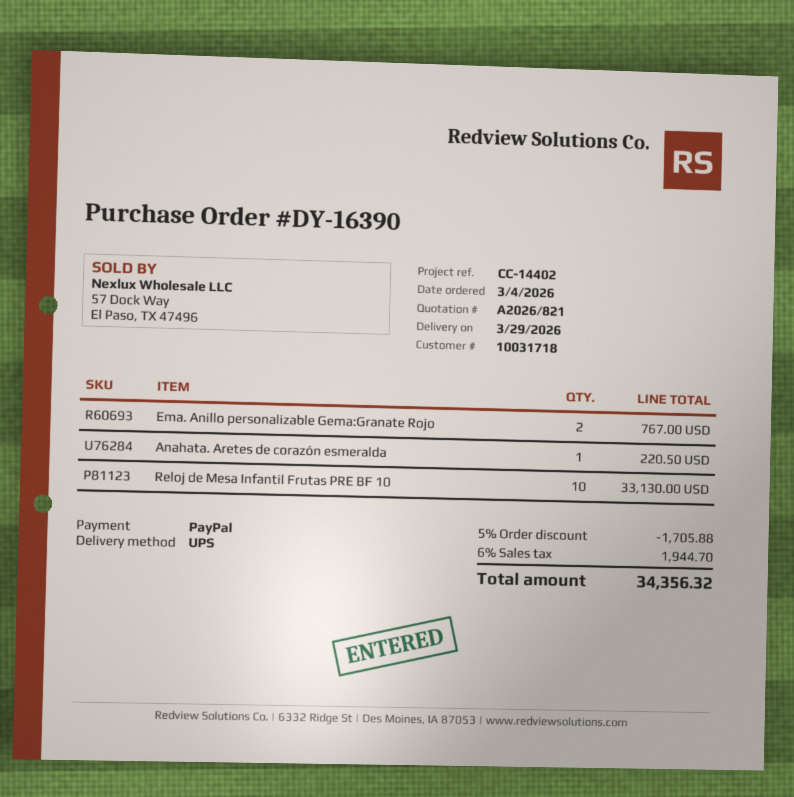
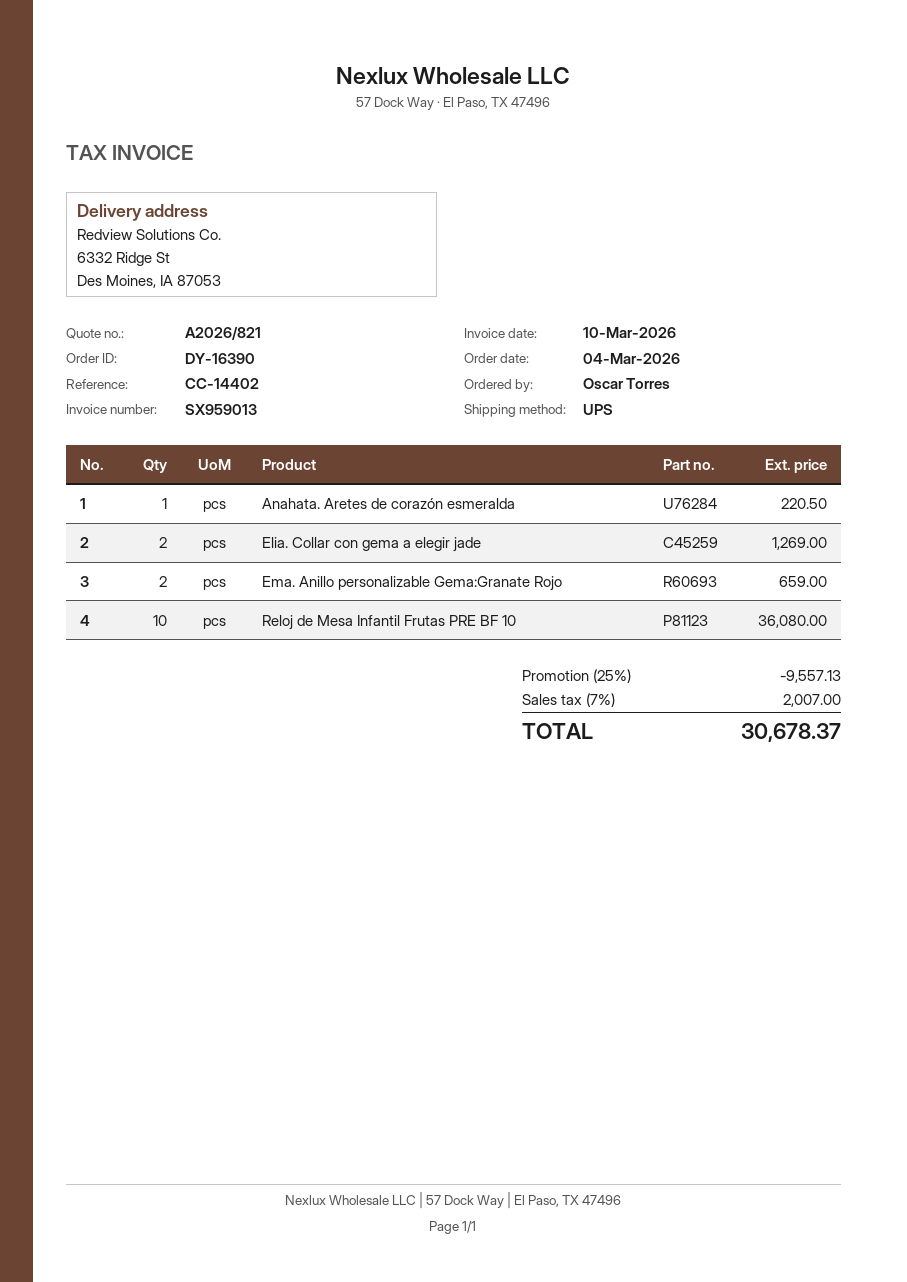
Ema. Anillo personalizable Gema:Granate Rojo: 2 for 767.00 -> 2 for 659.00
Reloj de Mesa Infantil Frutas PRE BF 10: 10 for 33130.00 -> 10 for 36080.00
Elia. Collar con gema a elegir jade: none -> 2 for 1269.00
discount: 5% = 1705.88 -> 25% = 9557.13
tax: 6% = 1944.70 -> 7% = 2007.00
total: 34356.32 -> 30678.37

